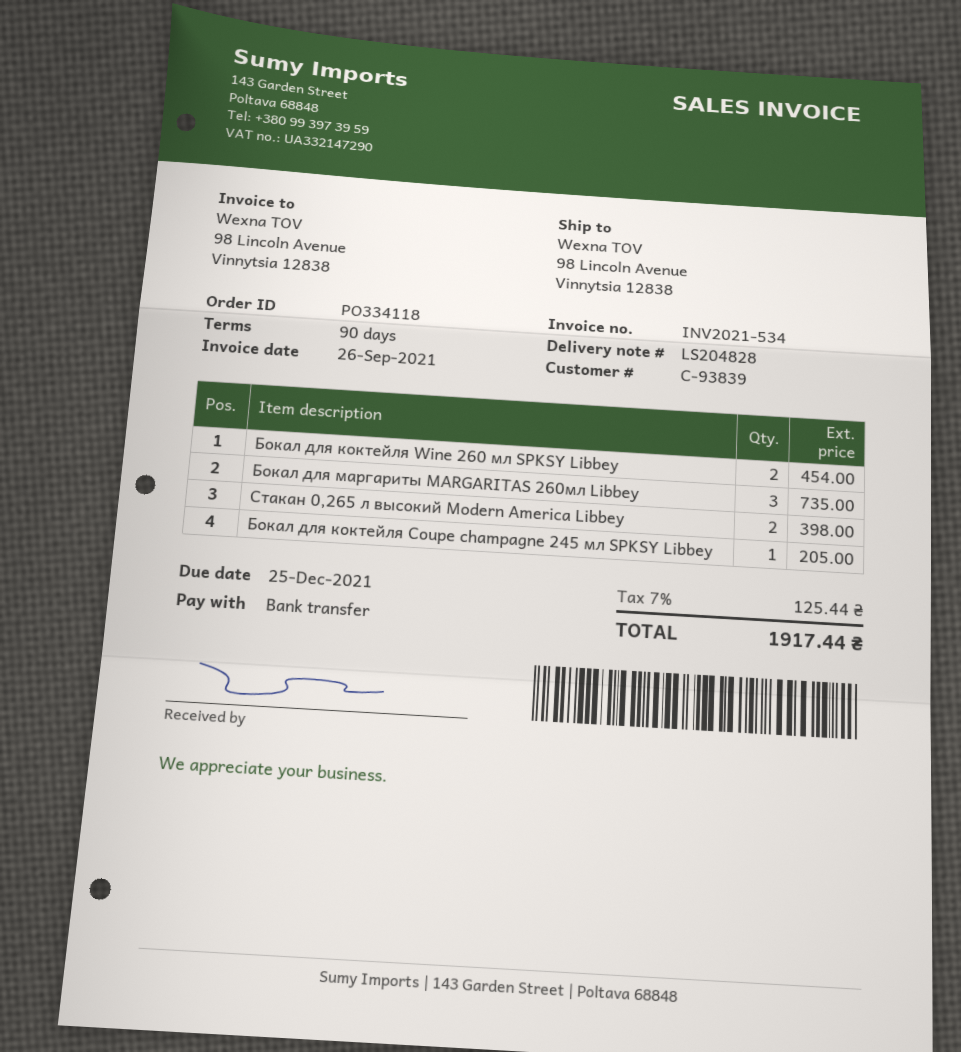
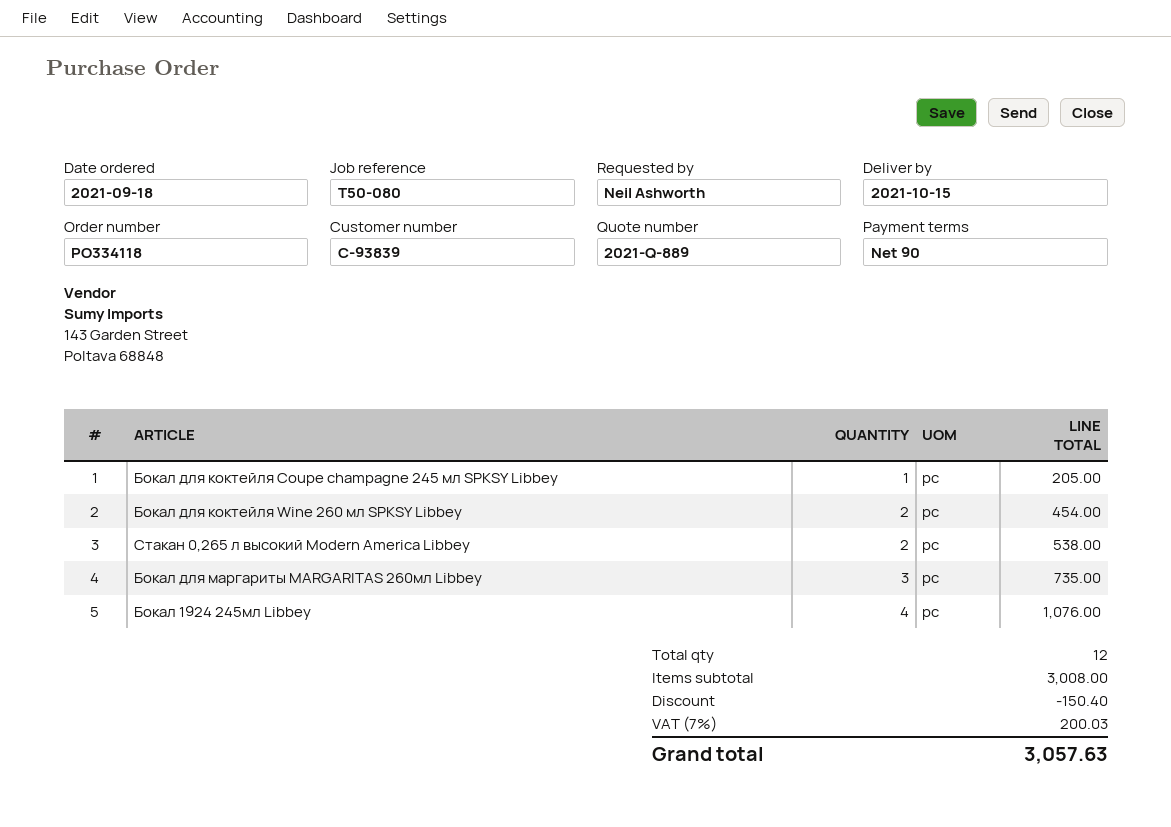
Стакан 0,265 л высокий Modern America Libbey: 2 for 398.00 -> 2 for 538.00
Бокал 1924 245мл Libbey: none -> 4 for 1076.00
discount: none -> 150.40
tax: 7% = 125.44 -> 7% = 200.03
total: 1917.44 -> 3057.63

